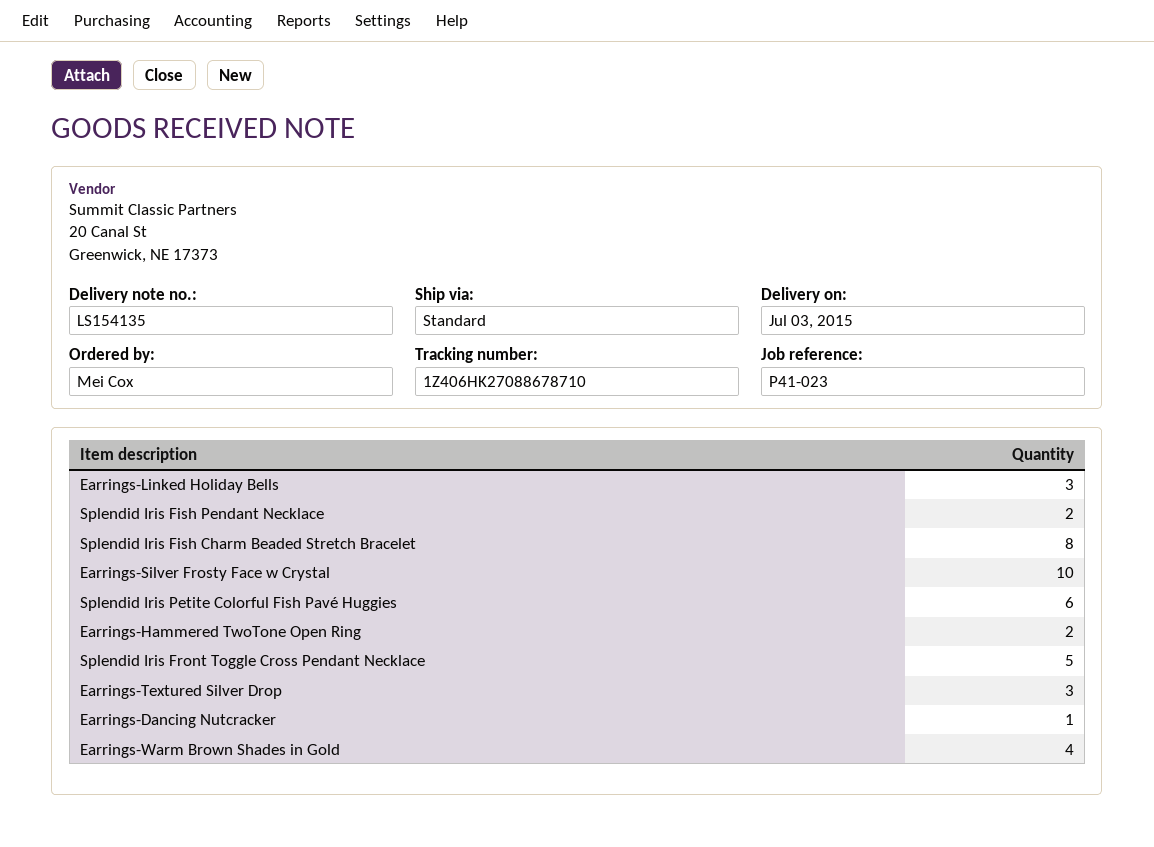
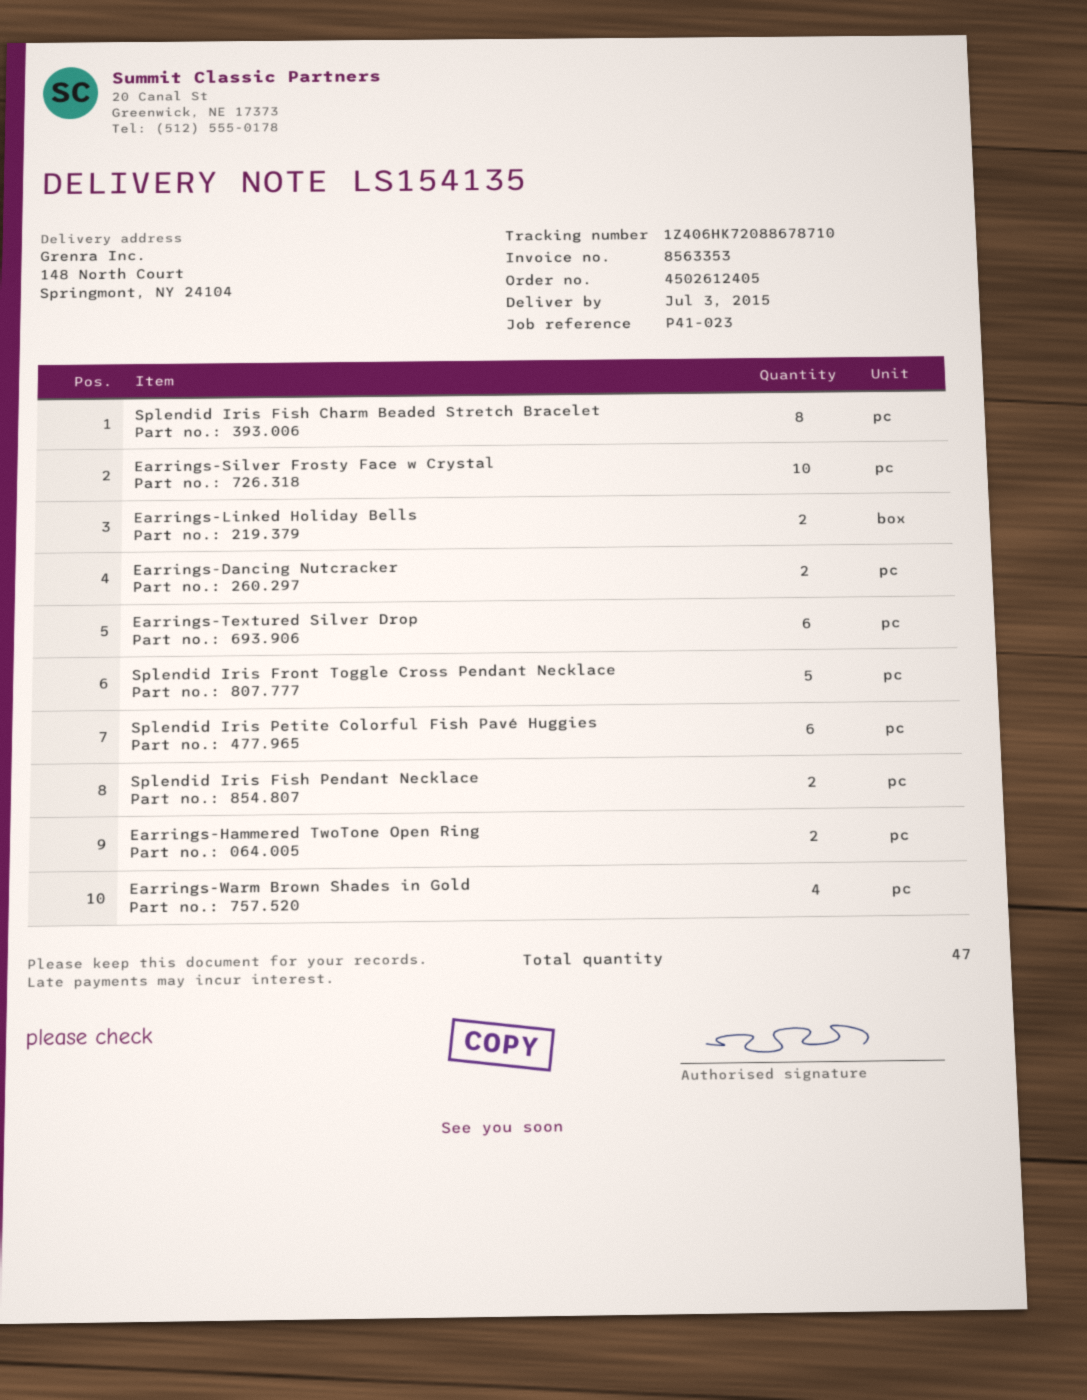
tracking number: 1Z406HK27088678710 -> 1Z406HK72088678710
Earrings-Linked Holiday Bells: 3 -> 2
Earrings-Textured Silver Drop: 3 -> 6
Earrings-Dancing Nutcracker: 1 -> 2

